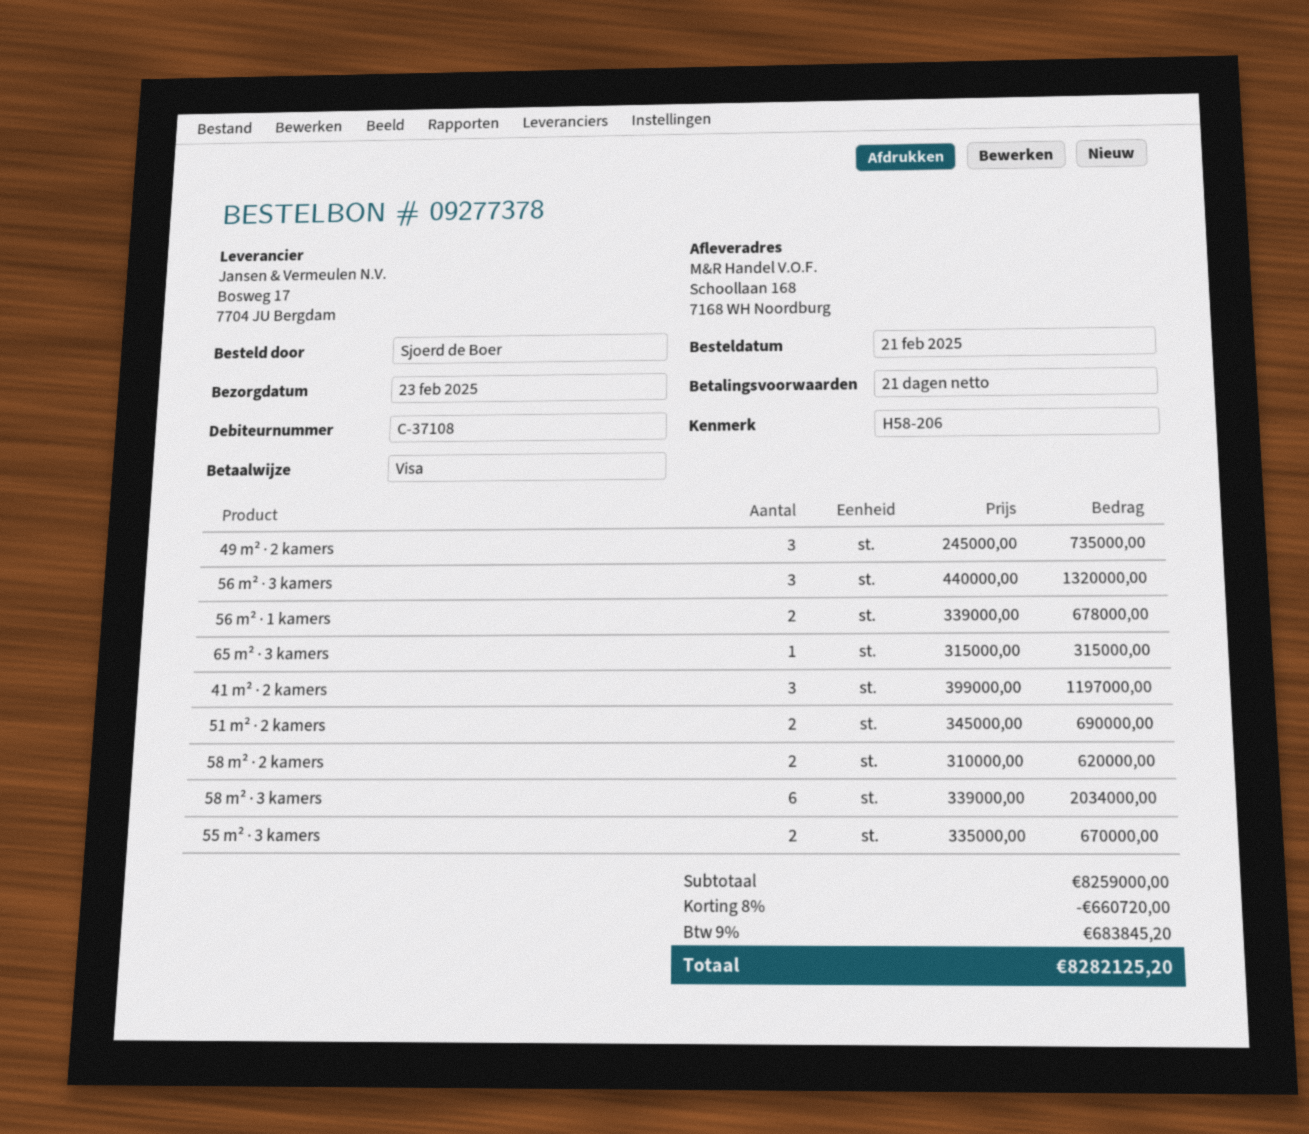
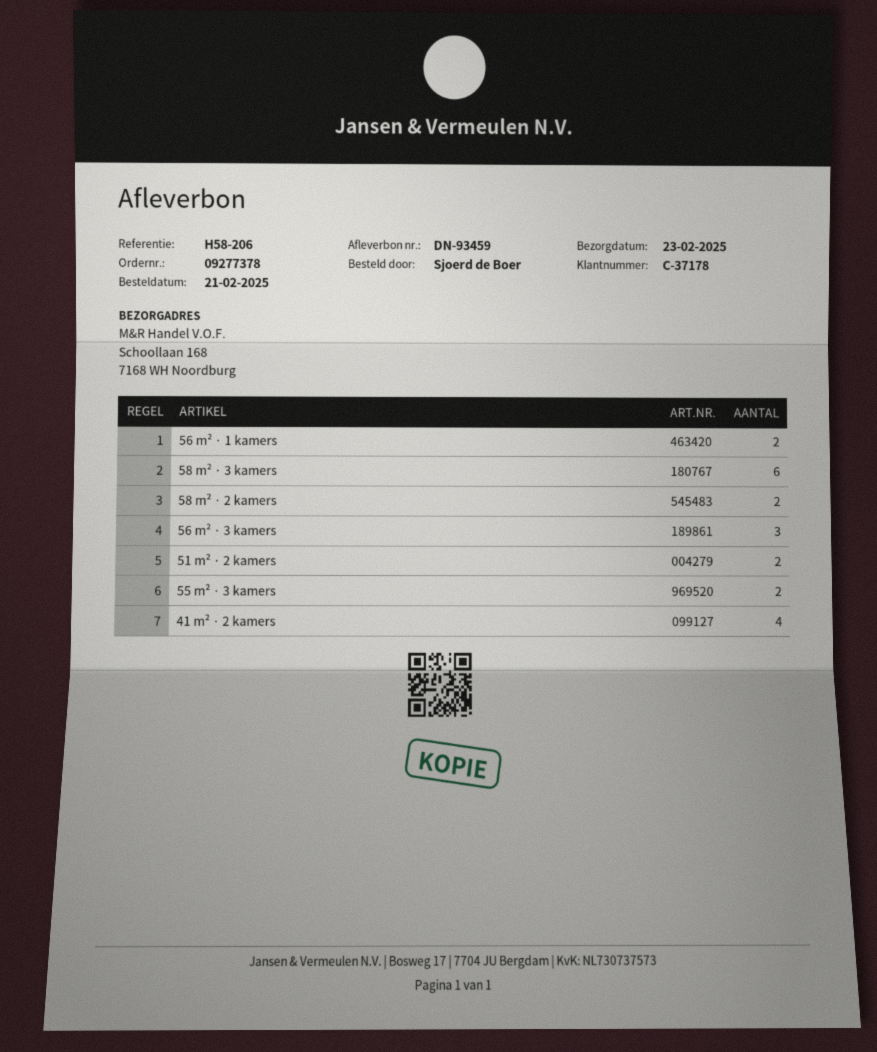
customer number: C-37108 -> C-37178
49 m² · 2 kamers: 3 -> none
65 m² · 3 kamers: 1 -> none
41 m² · 2 kamers: 3 -> 4

